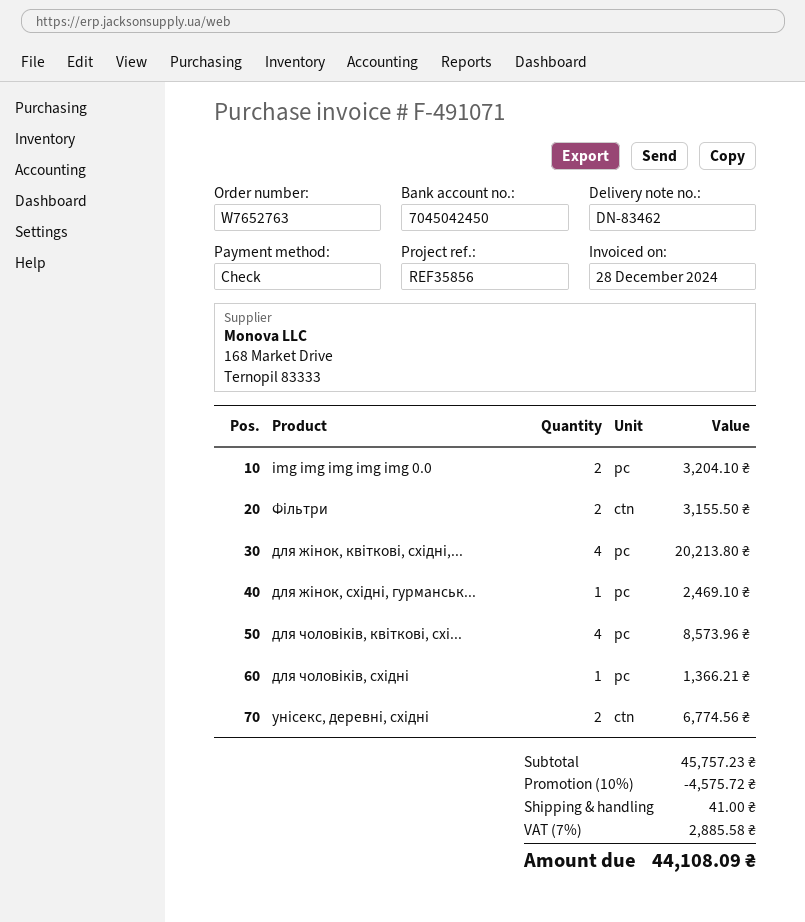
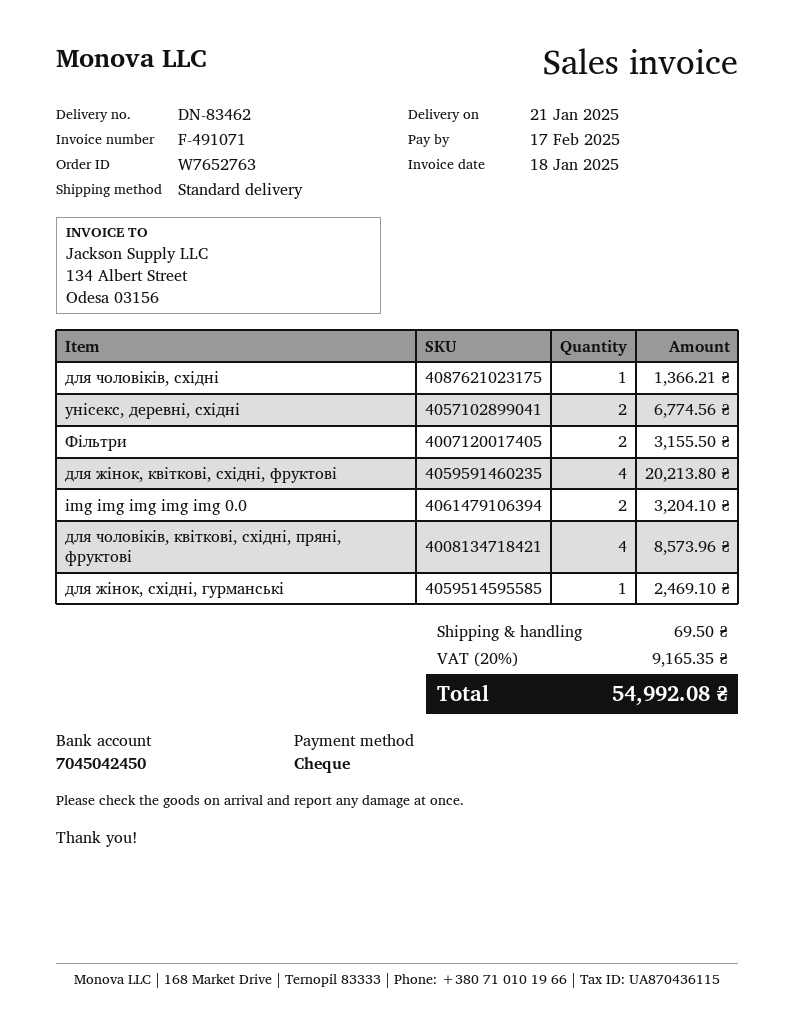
invoice date: 2024-12-28 -> 2025-01-18
discount: 10% = 4575.72 -> none
shipping: 41.00 -> 69.50
tax: 7% = 2885.58 -> 20% = 9165.35
total: 44108.09 -> 54992.08

